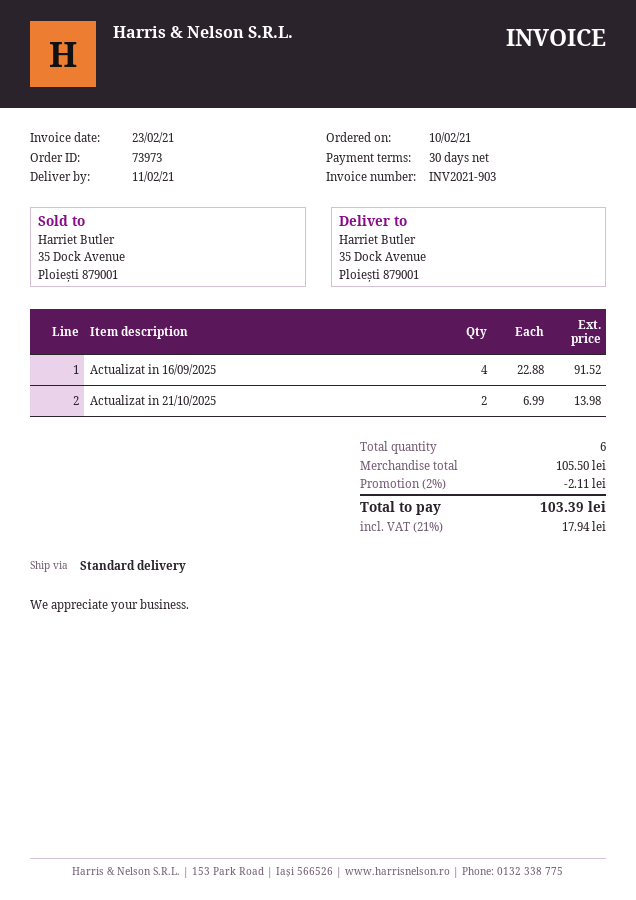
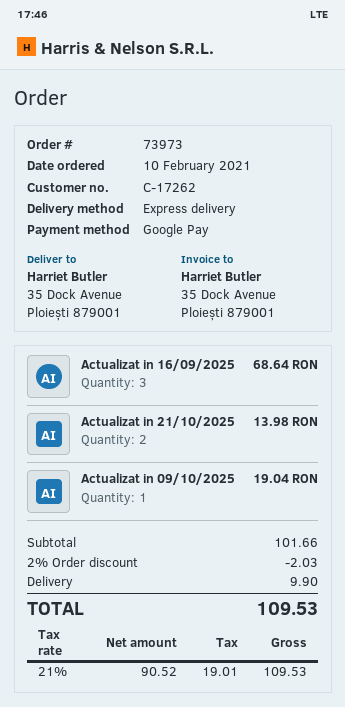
shipping method: standard -> express
Actualizat in 16/09/2025: 4 for 91.52 -> 3 for 68.64
Actualizat in 09/10/2025: none -> 1 for 19.04
subtotal: 105.50 -> 101.66
discount: 2% = 2.11 -> 2% = 2.03
shipping: none -> 9.90
tax: 21% = 17.94 -> 21% = 19.01
total: 103.39 -> 109.53

